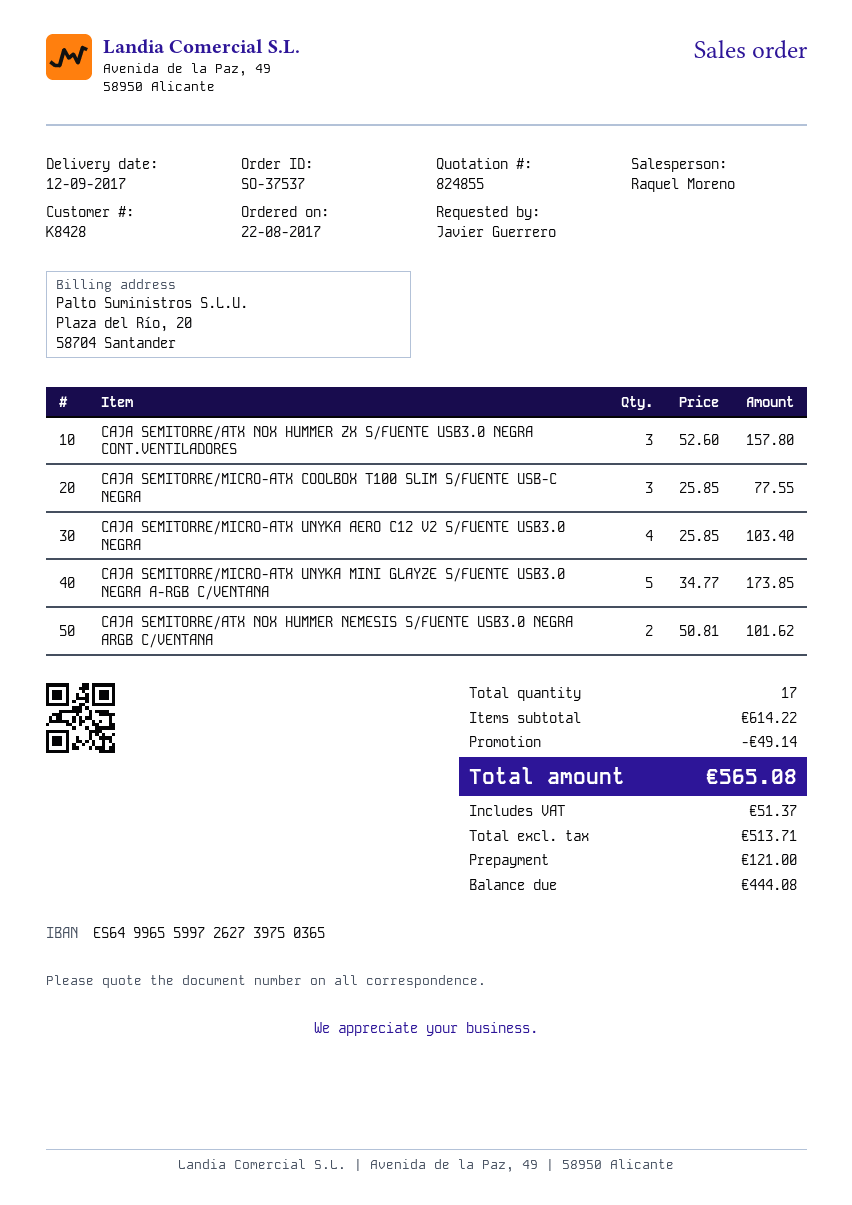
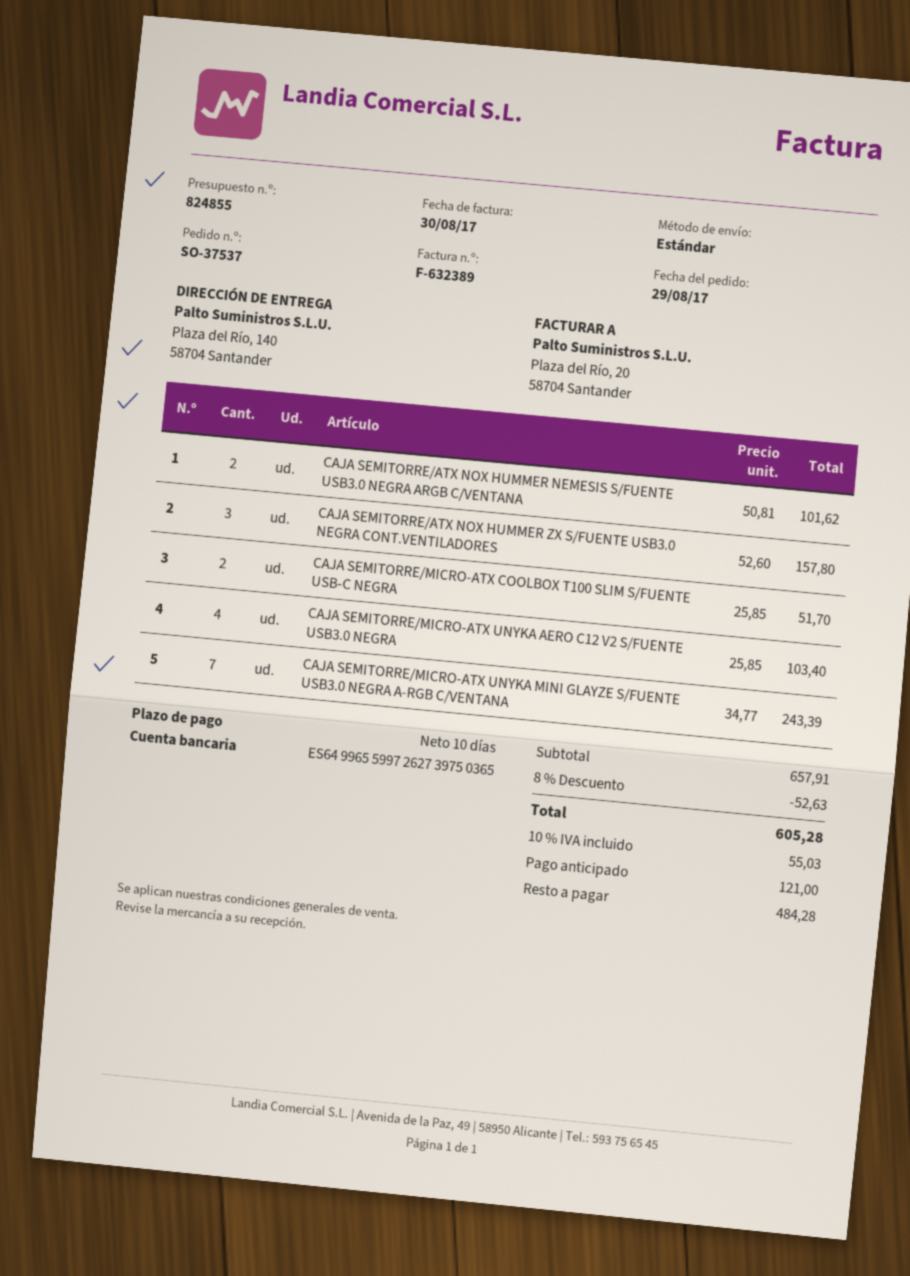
order date: 2017-08-22 -> 2017-08-29
CAJA SEMITORRE/MICRO-ATX COOLBOX T100 SLIM S/FUENTE USB-C NEGRA: 3 x 25.85 = 77.55 -> 2 x 25.85 = 51.70
CAJA SEMITORRE/MICRO-ATX UNYKA MINI GLAYZE S/FUENTE USB3.0 NEGRA A-RGB C/VENTANA: 5 x 34.77 = 173.85 -> 7 x 34.77 = 243.39
subtotal: 614.22 -> 657.91
discount: 49.14 -> 52.63
tax: 51.37 -> 55.03
total: 565.08 -> 605.28
balance: 444.08 -> 484.28

